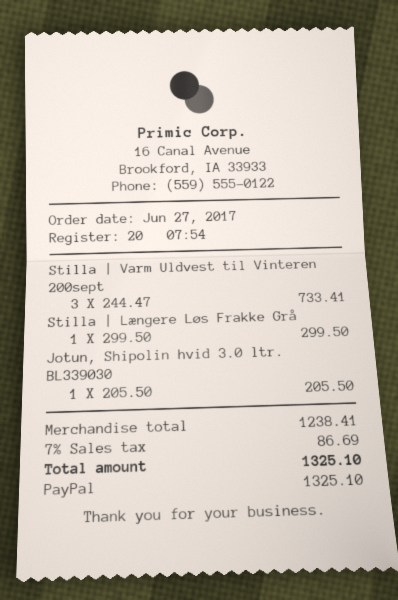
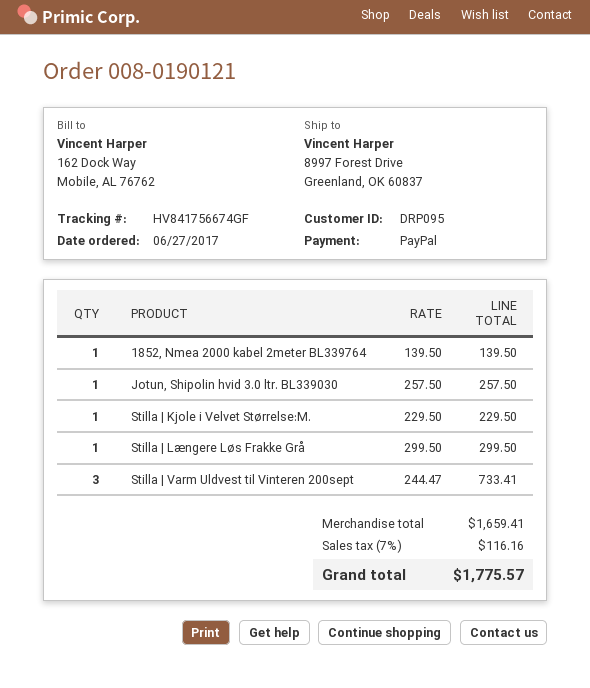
Jotun, Shipolin hvid 3.0 ltr. BL339030: 1 x 205.50 = 205.50 -> 1 x 257.50 = 257.50
1852, Nmea 2000 kabel 2meter BL339764: none -> 1 x 139.50 = 139.50
Stilla | Kjole i Velvet Størrelse:M.: none -> 1 x 229.50 = 229.50
subtotal: 1238.41 -> 1659.41
tax: 7% = 86.69 -> 7% = 116.16
total: 1325.10 -> 1775.57

